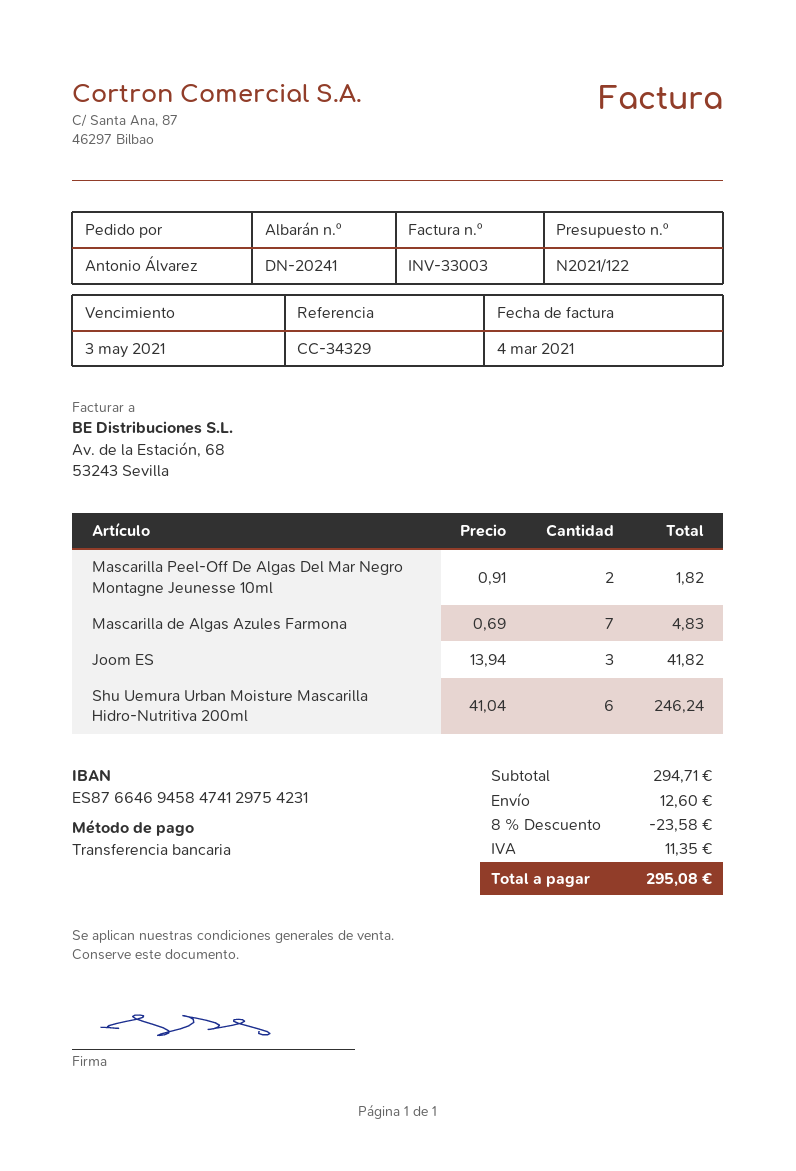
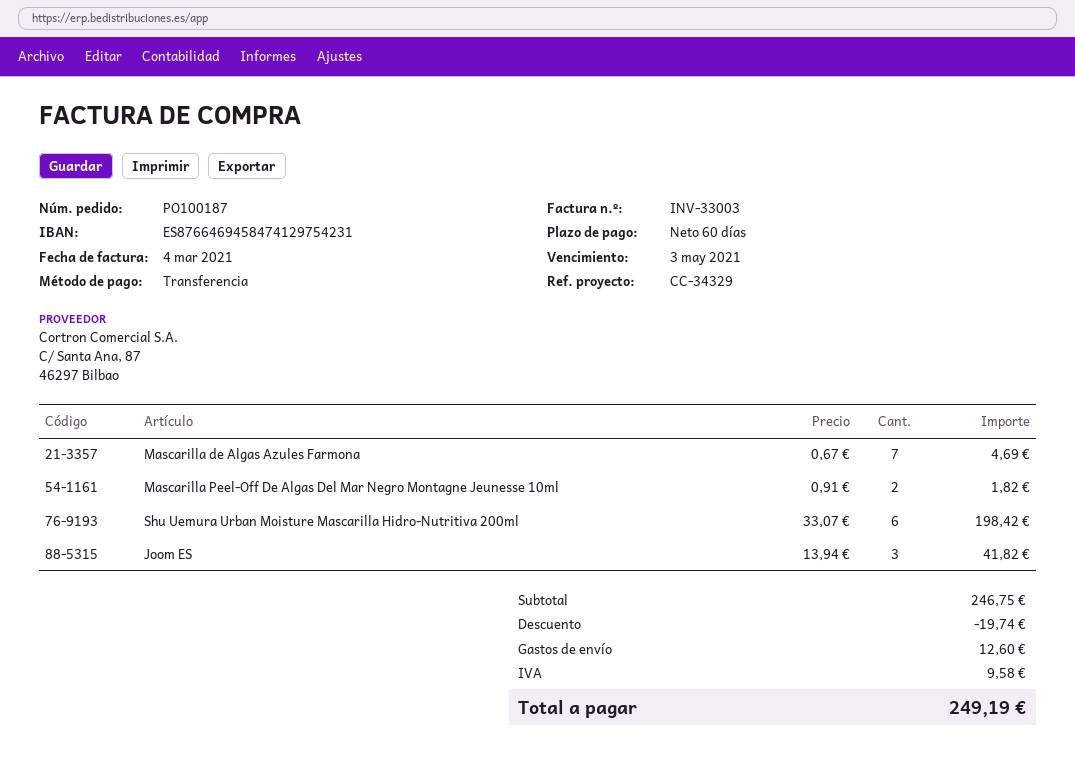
Mascarilla de Algas Azules Farmona: 7 x 0.69 = 4.83 -> 7 x 0.67 = 4.69
Shu Uemura Urban Moisture Mascarilla Hidro-Nutritiva 200ml: 6 x 41.04 = 246.24 -> 6 x 33.07 = 198.42
subtotal: 294.71 -> 246.75
discount: 23.58 -> 19.74
tax: 11.35 -> 9.58
total: 295.08 -> 249.19

